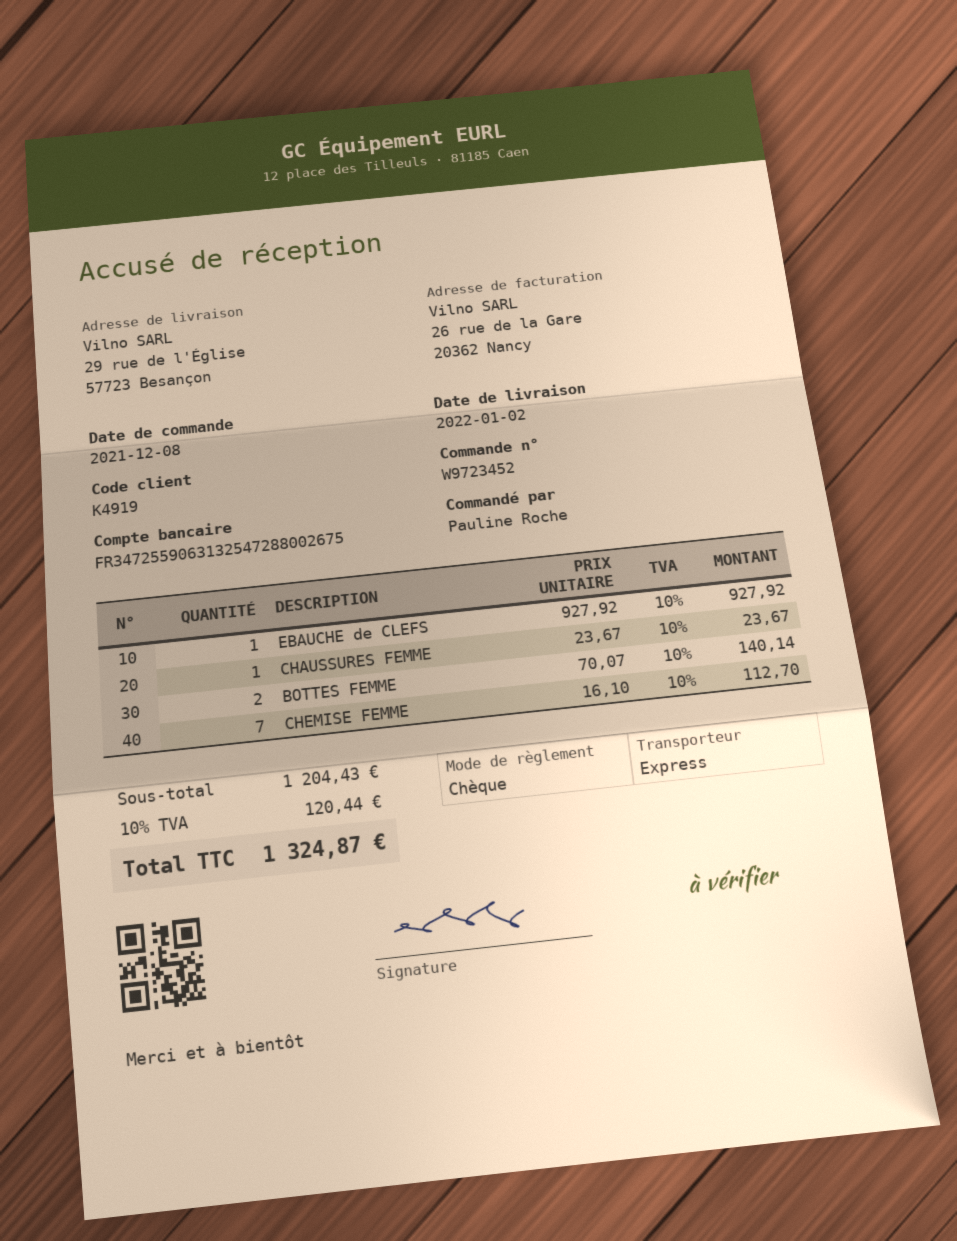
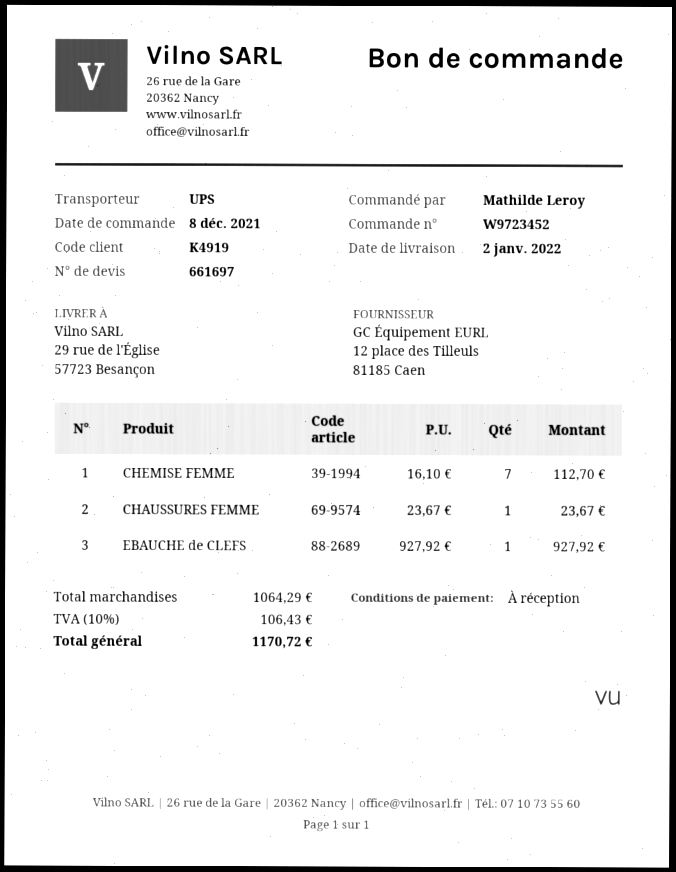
ordered by: Pauline Roche -> Mathilde Leroy
shipping method: express -> UPS
BOTTES FEMME: 2 x 70.07 = 140.14 -> none
subtotal: 1204.43 -> 1064.29
tax: 10% = 120.44 -> 10% = 106.43
total: 1324.87 -> 1170.72

